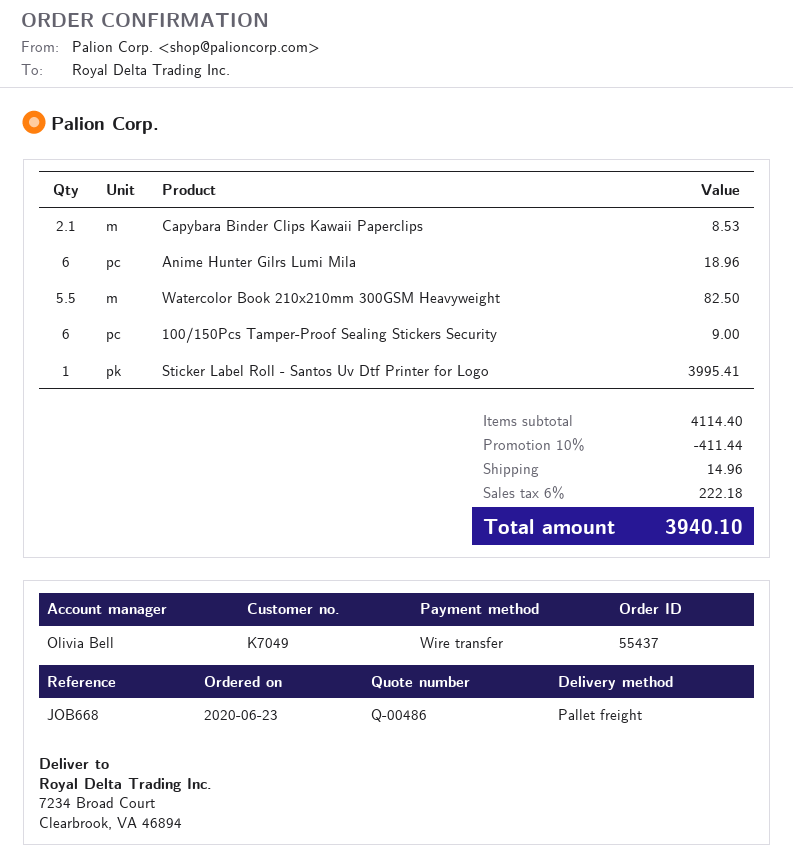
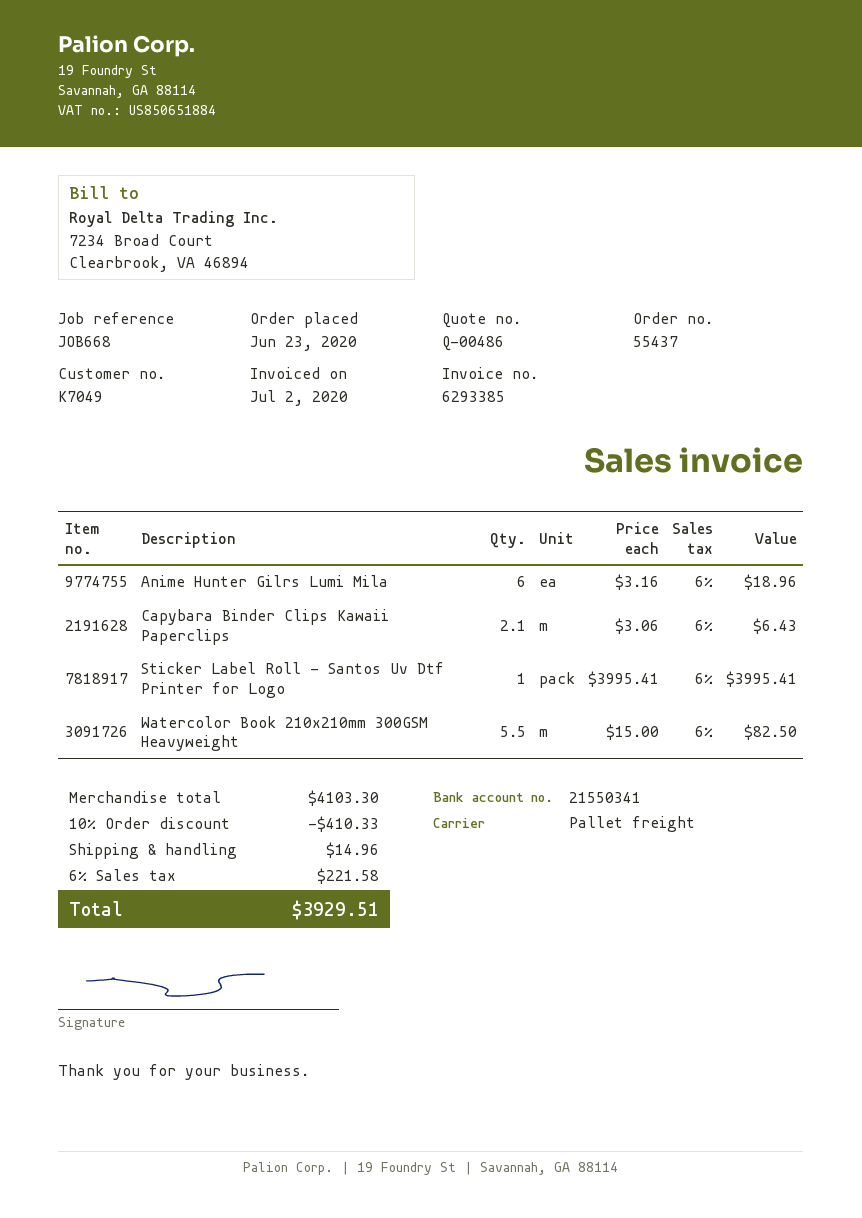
Capybara Binder Clips Kawaii Paperclips: 2.1 for 8.53 -> 2.1 for 6.43
100/150Pcs Tamper-Proof Sealing Stickers Security: 6 for 9.00 -> none
subtotal: 4114.40 -> 4103.30
discount: 10% = 411.44 -> 10% = 410.33
tax: 6% = 222.18 -> 6% = 221.58
total: 3940.10 -> 3929.51

